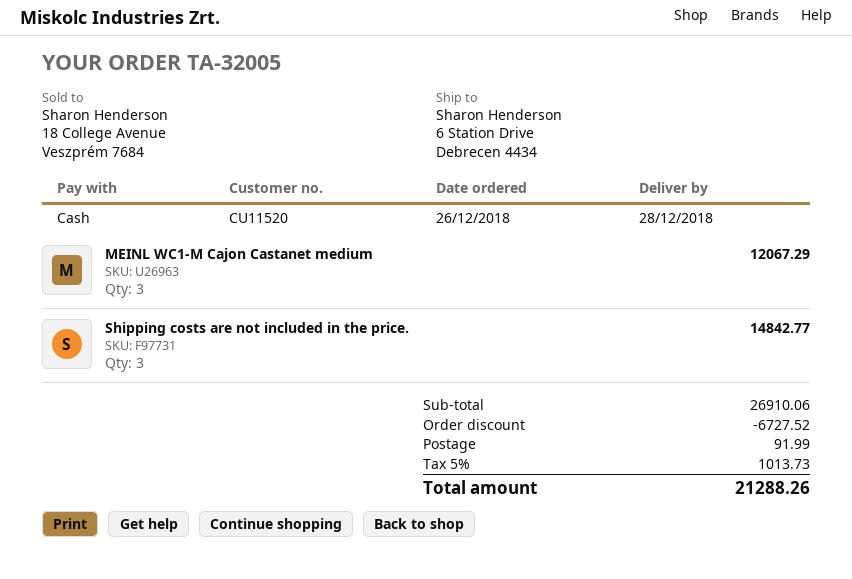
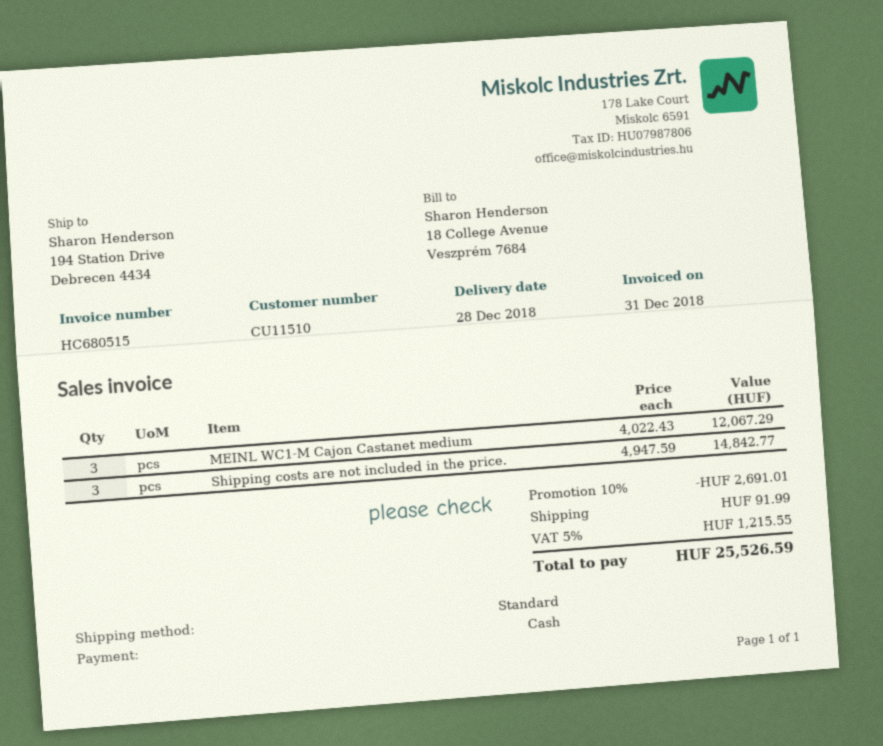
customer number: CU11520 -> CU11510
ship to: 6 Station Drive, Debrecen 4434 -> 194 Station Drive, Debrecen 4434
discount: 6727.52 -> 2691.01
tax: 5% = 1013.73 -> 5% = 1215.55
total: 21288.26 -> 25526.59

